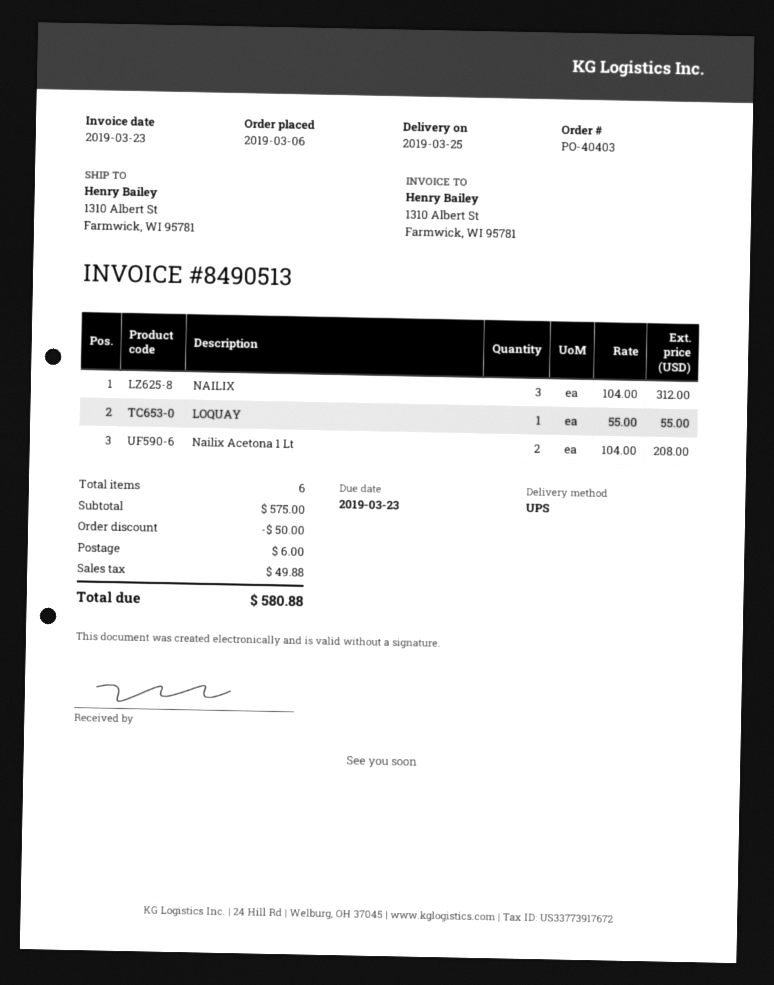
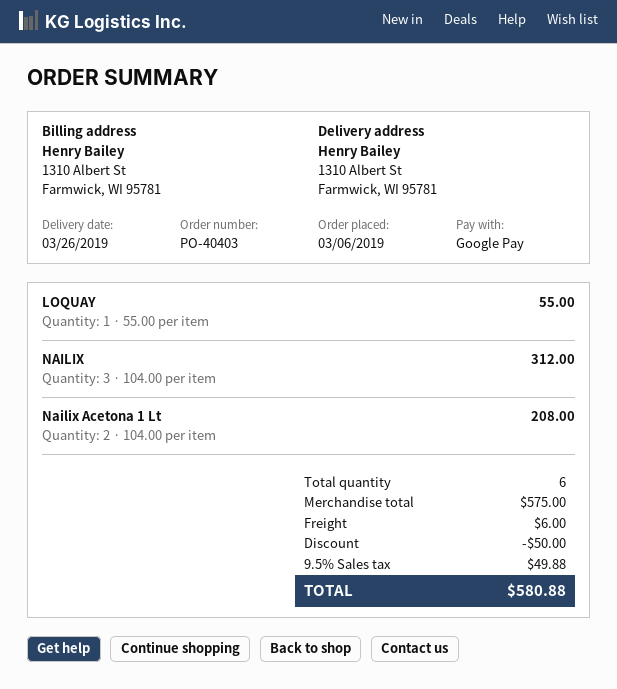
delivery date: 2019-03-25 -> 2019-03-26

